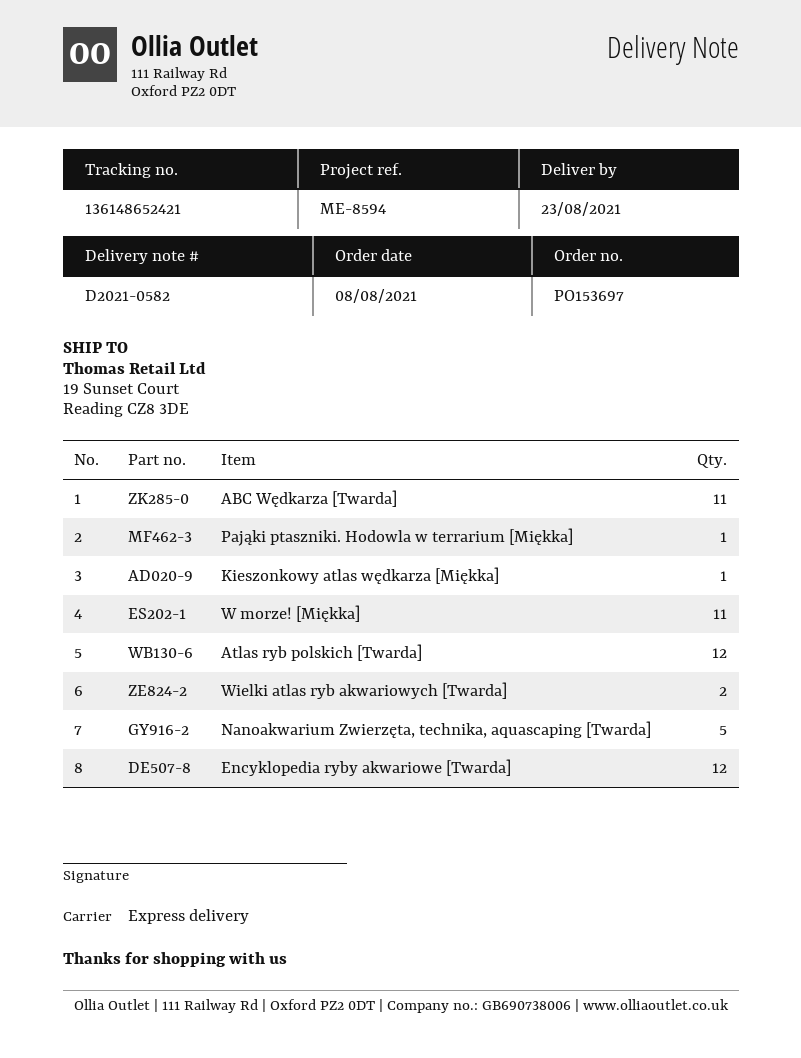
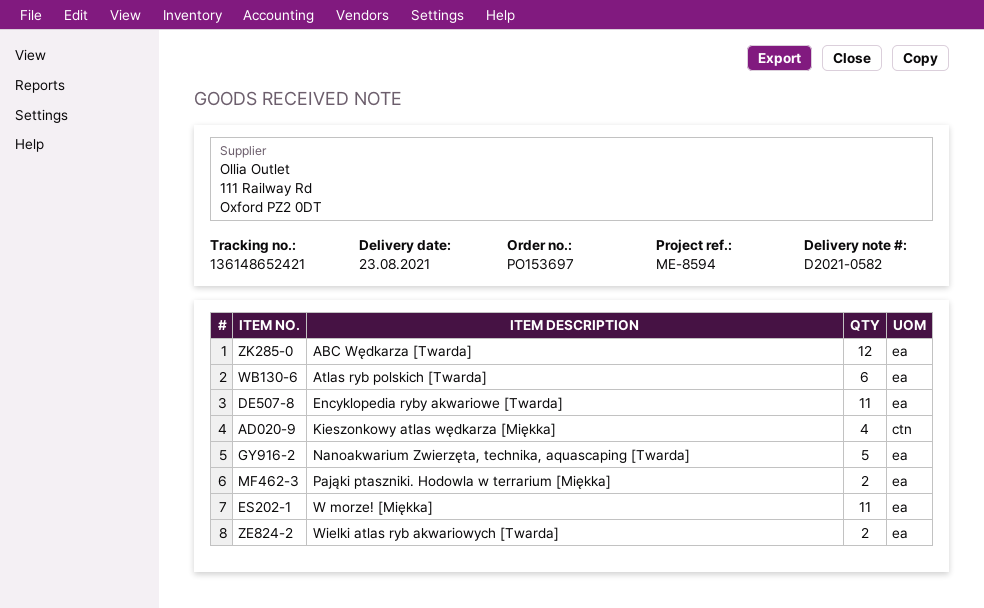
ABC Wędkarza [Twarda]: 11 -> 12
Pająki ptaszniki. Hodowla w terrarium [Miękka]: 1 -> 2
Kieszonkowy atlas wędkarza [Miękka]: 1 -> 4
Atlas ryb polskich [Twarda]: 12 -> 6
Encyklopedia ryby akwariowe [Twarda]: 12 -> 11

